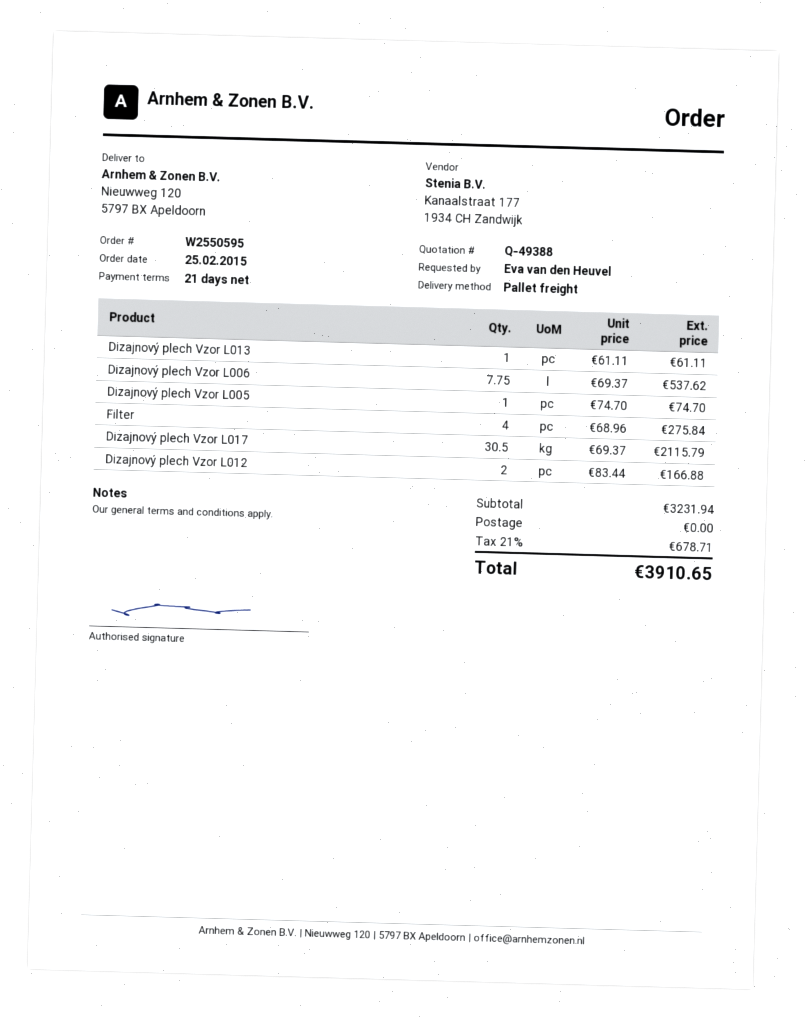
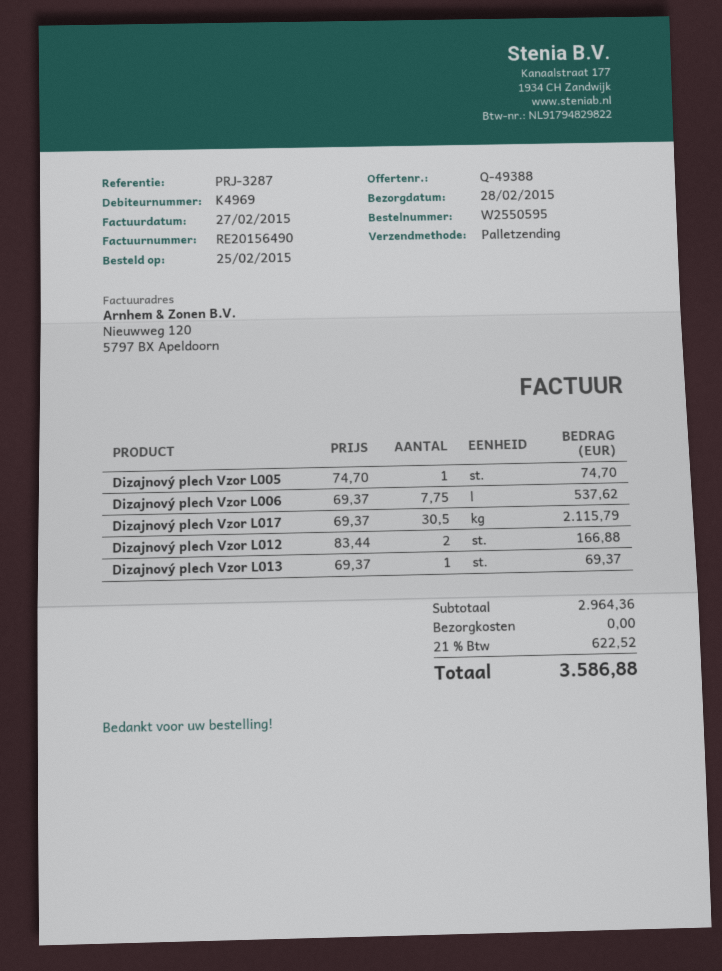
Dizajnový plech Vzor L013: 1 x 61.11 = 61.11 -> 1 x 69.37 = 69.37
Filter: 4 x 68.96 = 275.84 -> none
subtotal: 3231.94 -> 2964.36
tax: 21% = 678.71 -> 21% = 622.52
total: 3910.65 -> 3586.88

